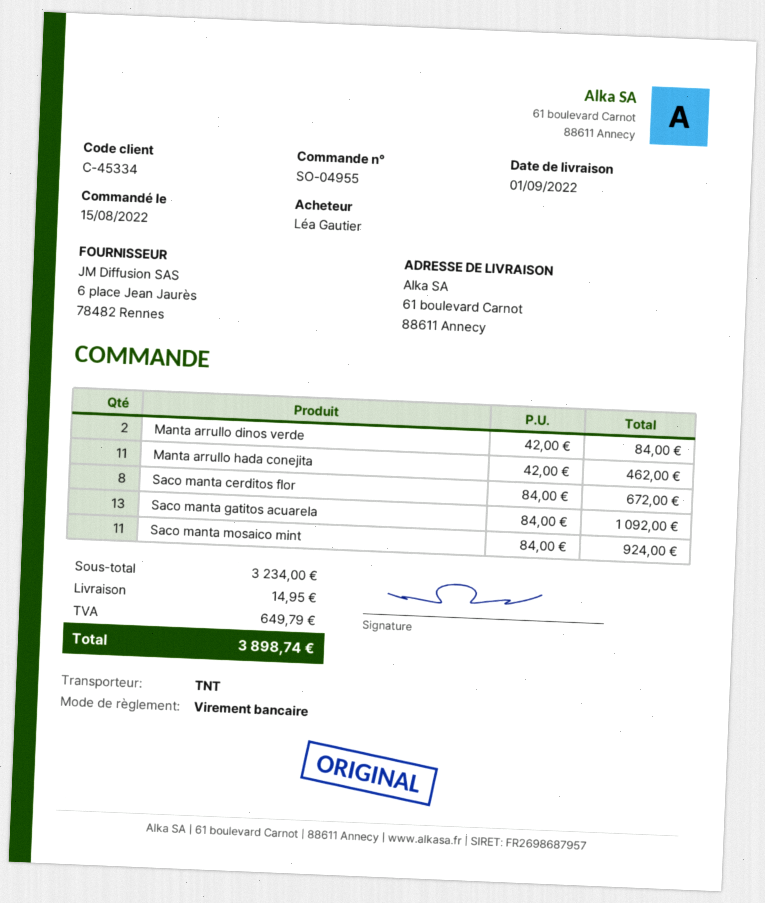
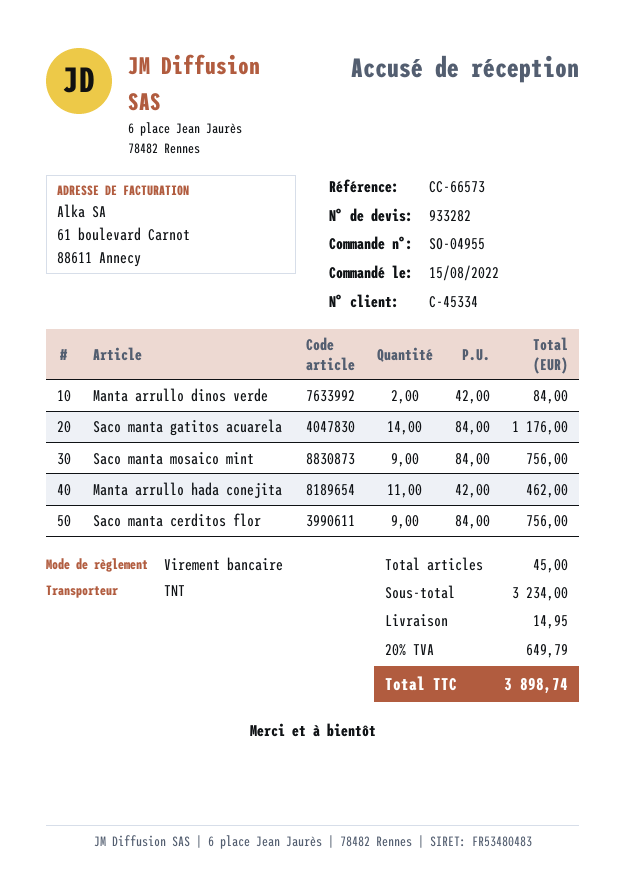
Saco manta cerditos flor: 8 x 84.00 = 672.00 -> 9 x 84.00 = 756.00
Saco manta gatitos acuarela: 13 x 84.00 = 1092.00 -> 14 x 84.00 = 1176.00
Saco manta mosaico mint: 11 x 84.00 = 924.00 -> 9 x 84.00 = 756.00

